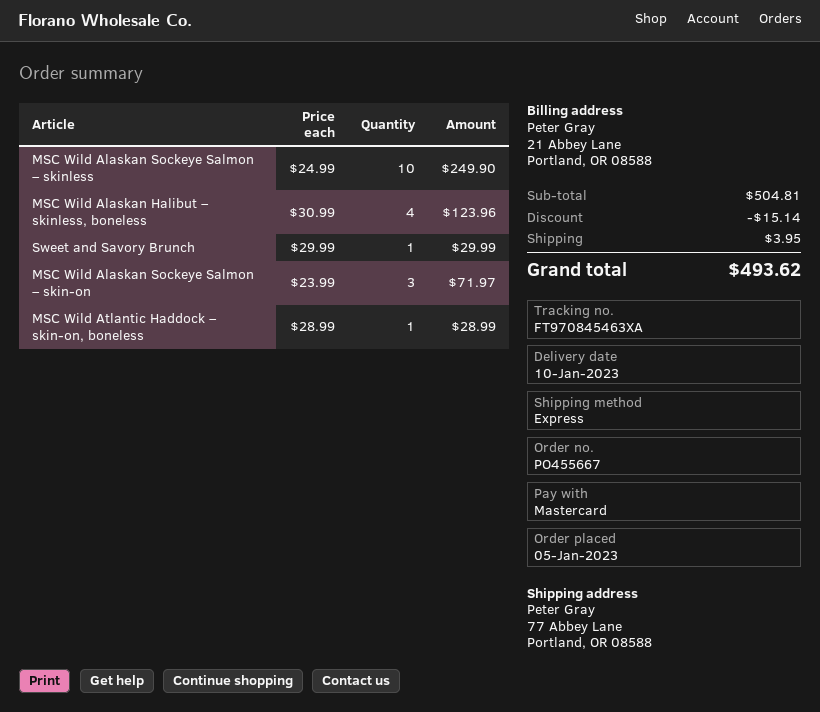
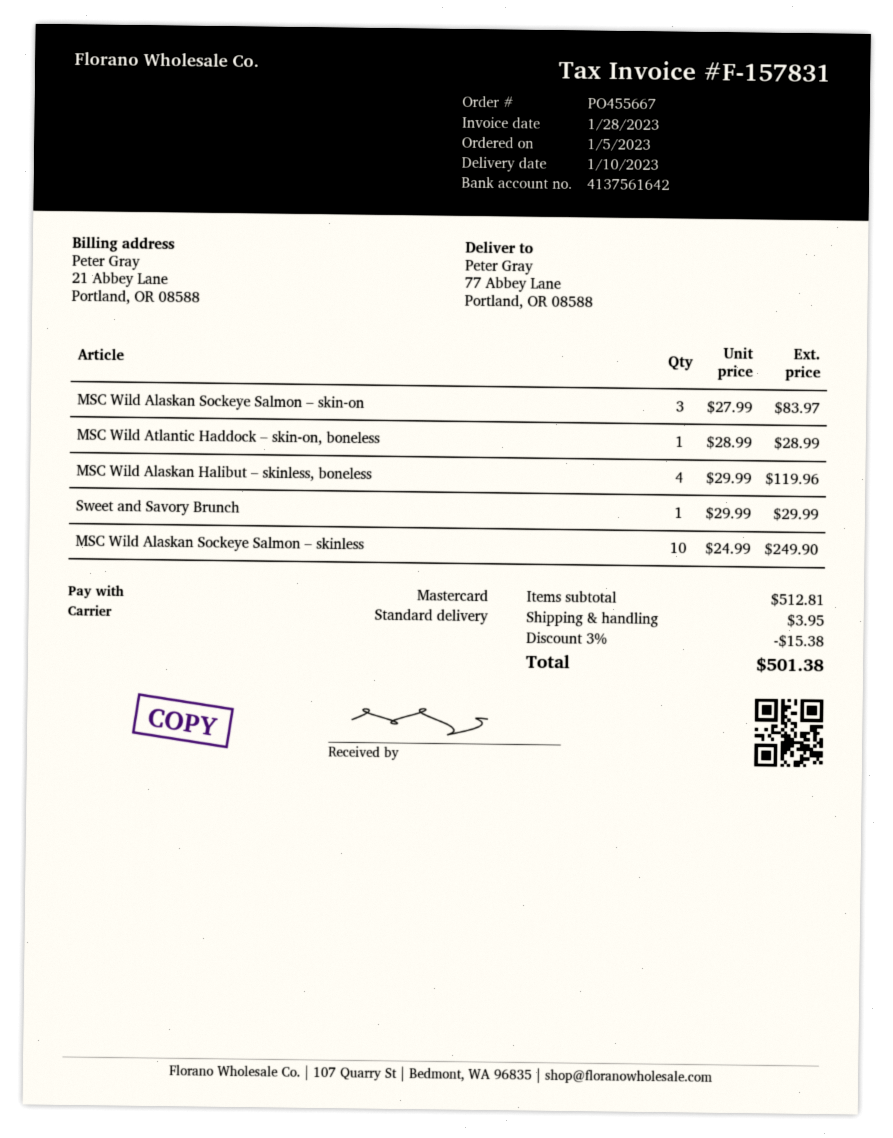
shipping method: express -> standard
MSC Wild Alaskan Halibut – skinless, boneless: 4 x 30.99 = 123.96 -> 4 x 29.99 = 119.96
MSC Wild Alaskan Sockeye Salmon – skin-on: 3 x 23.99 = 71.97 -> 3 x 27.99 = 83.97
subtotal: 504.81 -> 512.81
discount: 15.14 -> 15.38
total: 493.62 -> 501.38

